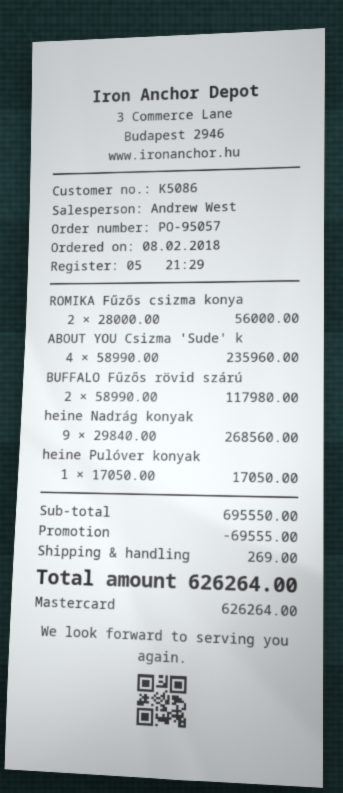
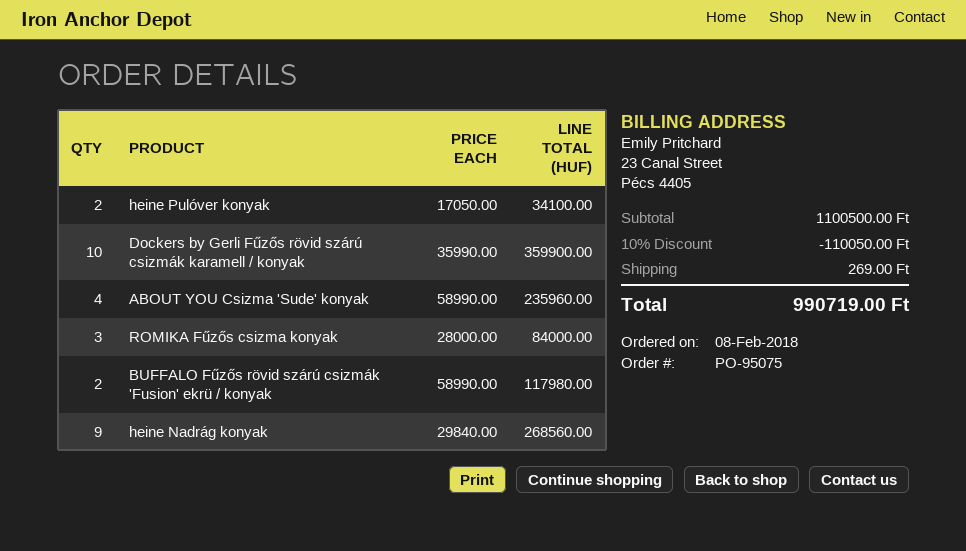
order number: PO-95057 -> PO-95075
ROMIKA Fűzős csizma konya: 2 x 28000.00 = 56000.00 -> 3 x 28000.00 = 84000.00
heine Pulóver konyak: 1 x 17050.00 = 17050.00 -> 2 x 17050.00 = 34100.00
Dockers by Gerli Fűzős rövid szárú csizmák karamell / konyak: none -> 10 x 35990.00 = 359900.00
subtotal: 695550.00 -> 1100500.00
discount: 69555.00 -> 110050.00
total: 626264.00 -> 990719.00

